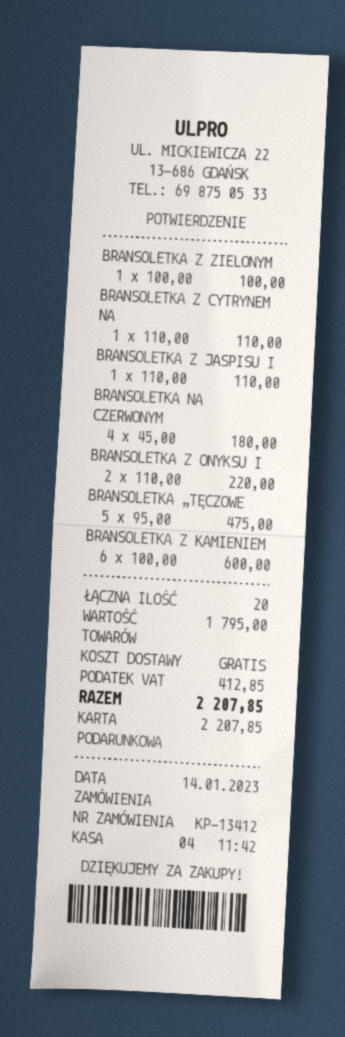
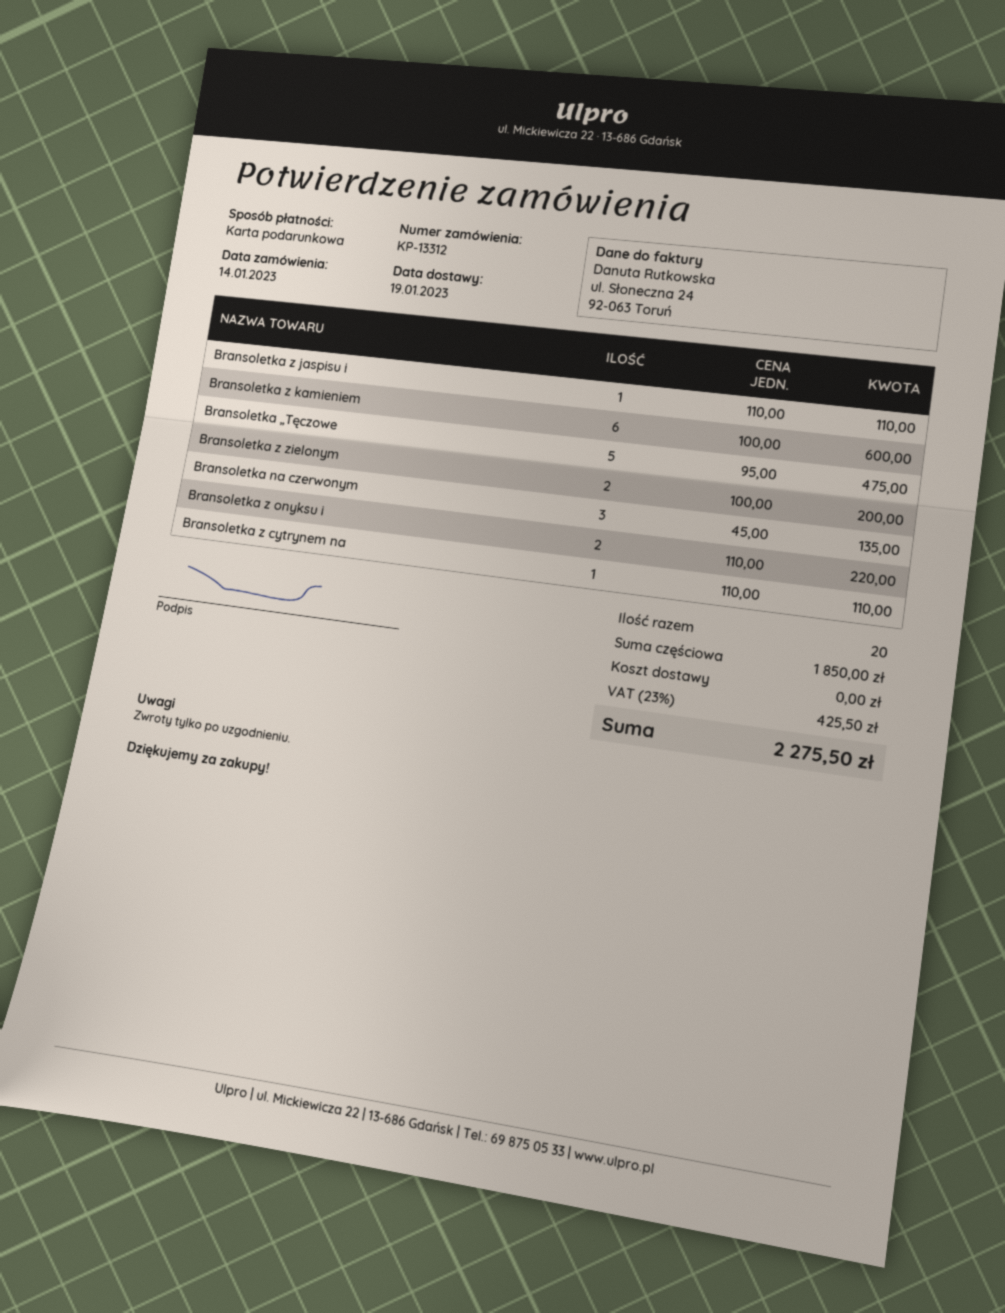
order number: KP-13412 -> KP-13312
BRANSOLETKA Z ZIELONYM: 1 x 100.00 = 100.00 -> 2 x 100.00 = 200.00
BRANSOLETKA NA CZERWONYM: 4 x 45.00 = 180.00 -> 3 x 45.00 = 135.00
subtotal: 1795.00 -> 1850.00
tax: 412.85 -> 425.50
total: 2207.85 -> 2275.50

